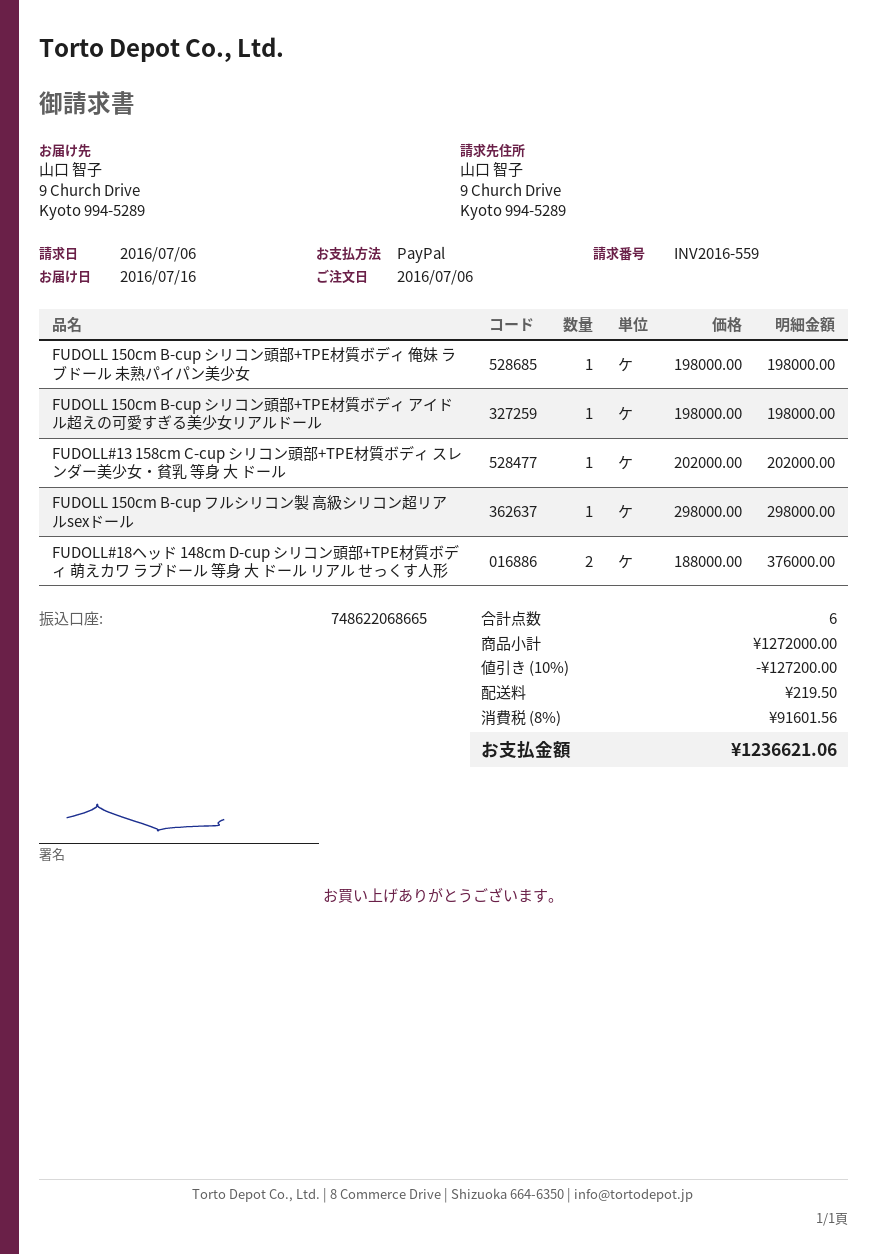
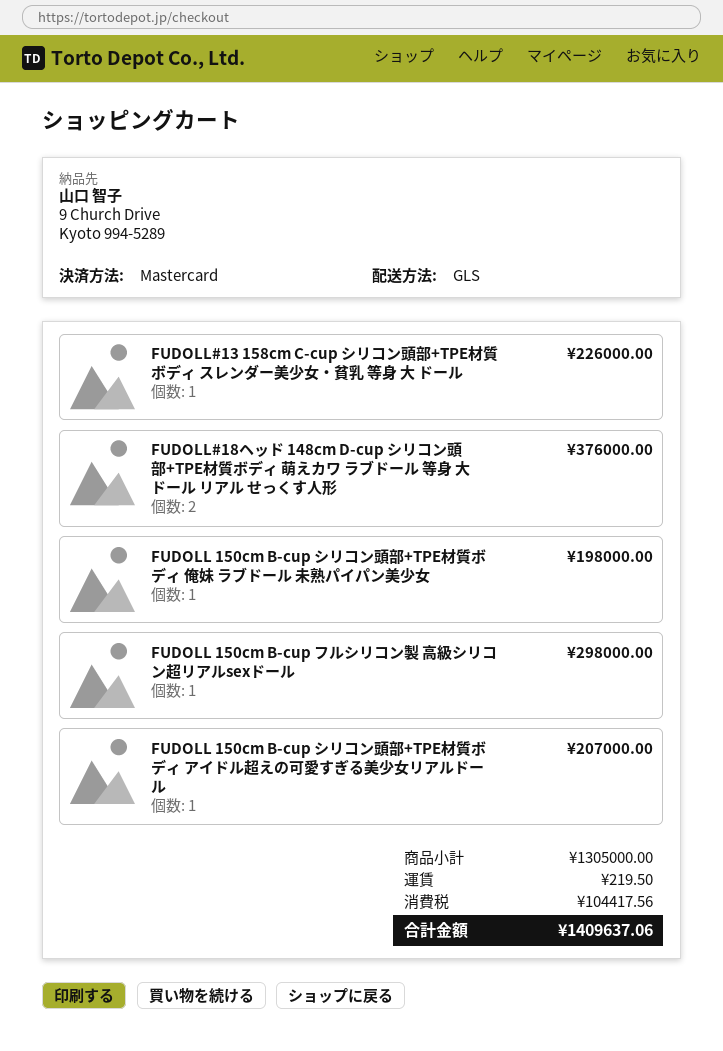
payment method: PayPal -> Mastercard
FUDOLL 150cm B-cup シリコン頭部+TPE材質ボディ アイドル超えの可愛すぎる美少女リアルドール: 1 for 198000.00 -> 1 for 207000.00
FUDOLL#13 158cm C-cup シリコン頭部+TPE材質ボディ スレンダー美少女・貧乳 等身 大 ドール: 1 for 202000.00 -> 1 for 226000.00
subtotal: 1272000.00 -> 1305000.00
discount: 10% = 127200.00 -> none
tax: 91601.56 -> 104417.56
total: 1236621.06 -> 1409637.06

